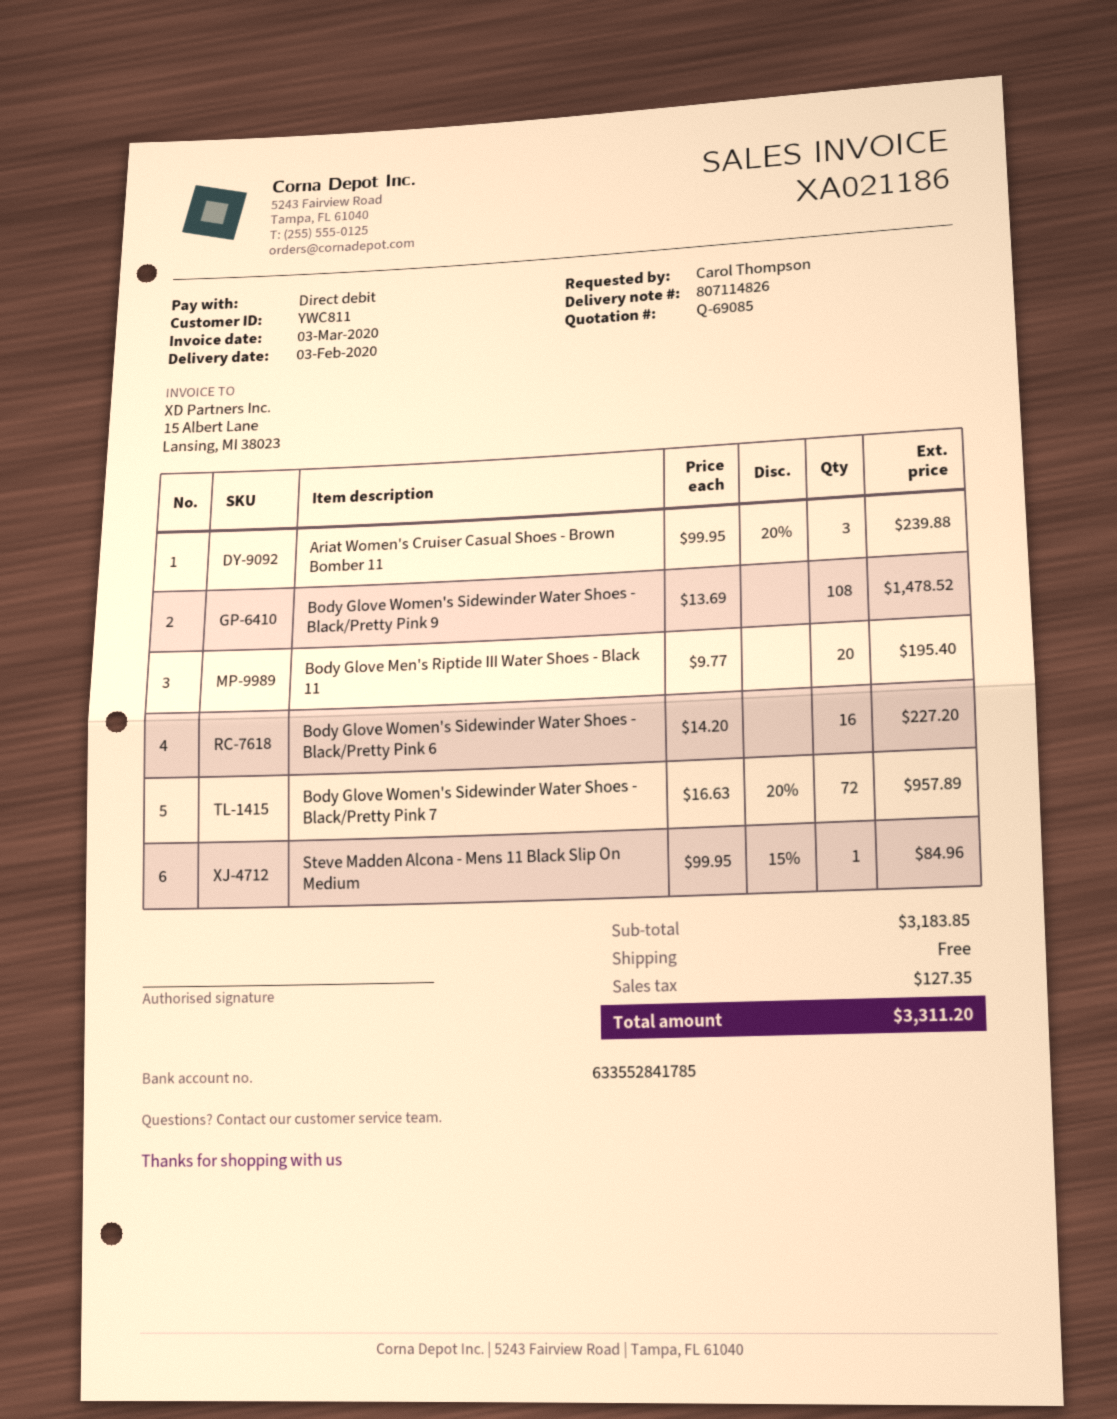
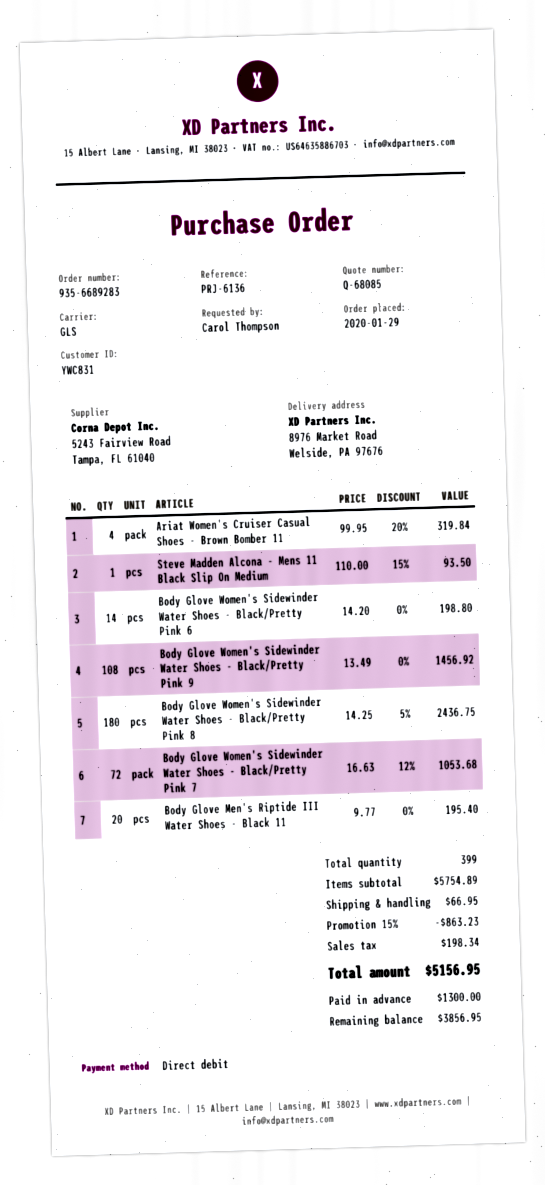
quote number: Q-69085 -> Q-68085
customer number: YWC811 -> YWC831
Ariat Women's Cruiser Casual Shoes - Brown Bomber 11: 3 x 99.95 - 20% = 239.88 -> 4 x 99.95 - 20% = 319.84
Body Glove Women's Sidewinder Water Shoes - Black/Pretty Pink 9: 108 x 13.69 = 1478.52 -> 108 x 13.49 = 1456.92
Body Glove Women's Sidewinder Water Shoes - Black/Pretty Pink 6: 16 x 14.20 = 227.20 -> 14 x 14.20 = 198.80
Body Glove Women's Sidewinder Water Shoes - Black/Pretty Pink 7: 72 x 16.63 - 20% = 957.89 -> 72 x 16.63 - 12% = 1053.68
Steve Madden Alcona - Mens 11 Black Slip On Medium: 1 x 99.95 - 15% = 84.96 -> 1 x 110.00 - 15% = 93.50
Body Glove Women's Sidewinder Water Shoes - Black/Pretty Pink 8: none -> 180 x 14.25 - 5% = 2436.75
subtotal: 3183.85 -> 5754.89
discount: none -> 15% = 863.23
shipping: 0.00 -> 66.95
tax: 127.35 -> 198.34
total: 3311.20 -> 5156.95

